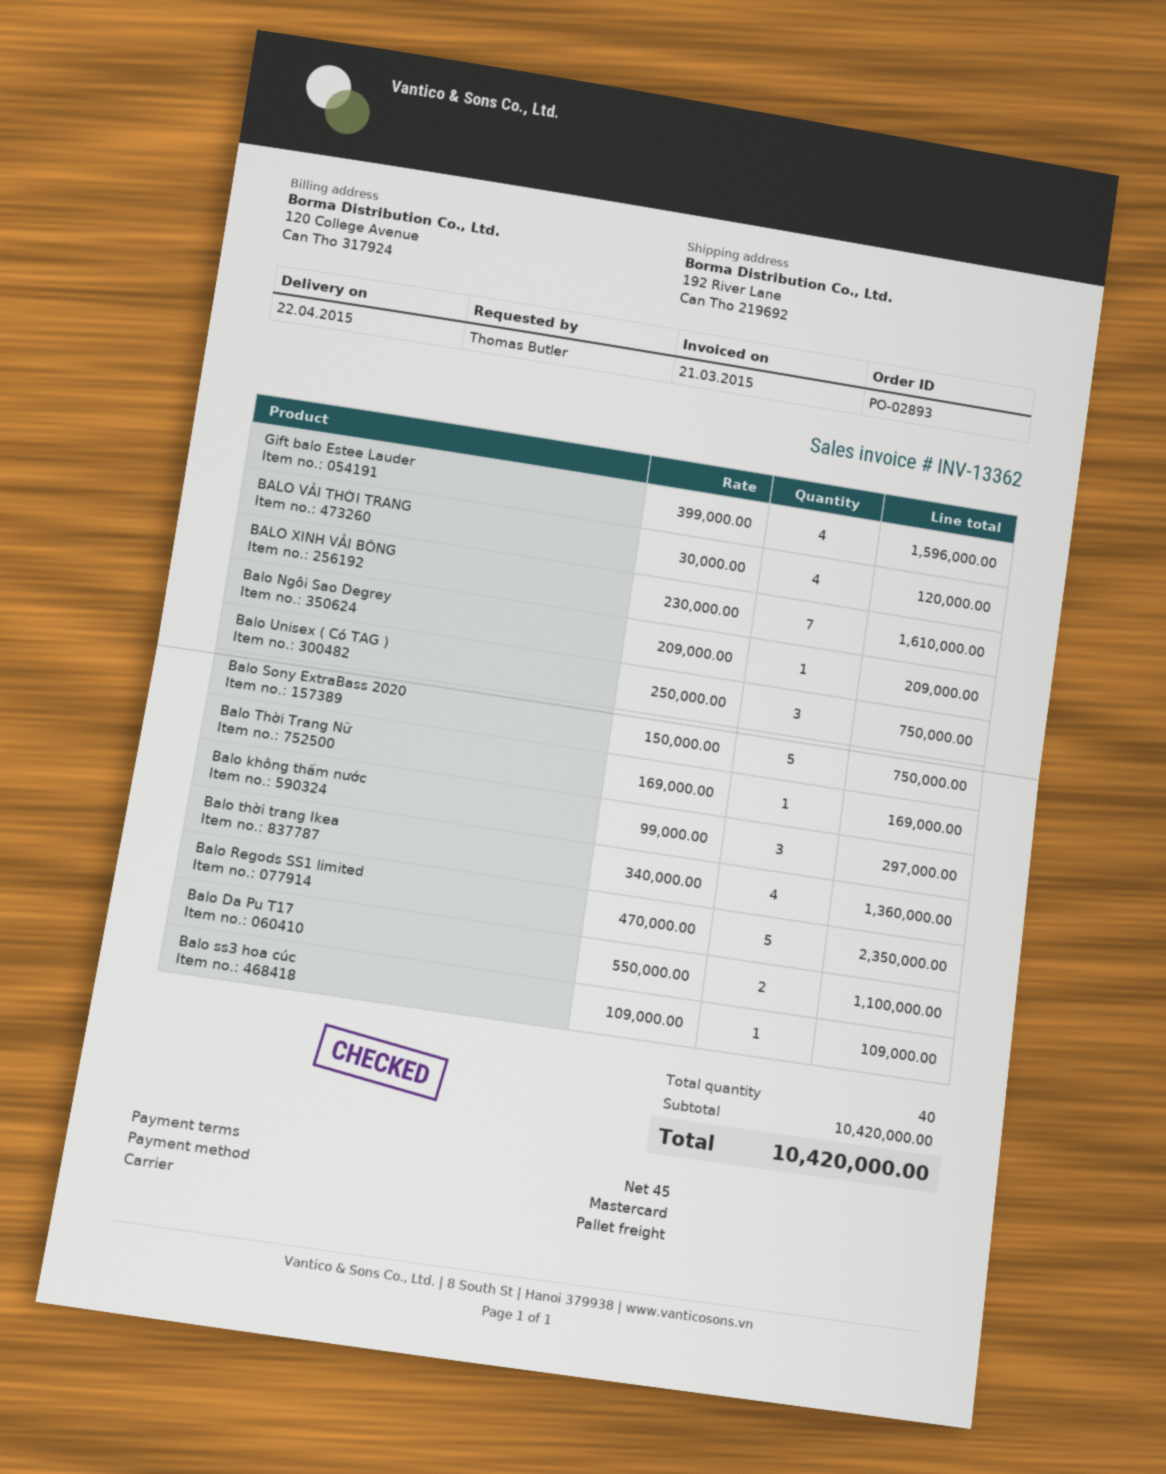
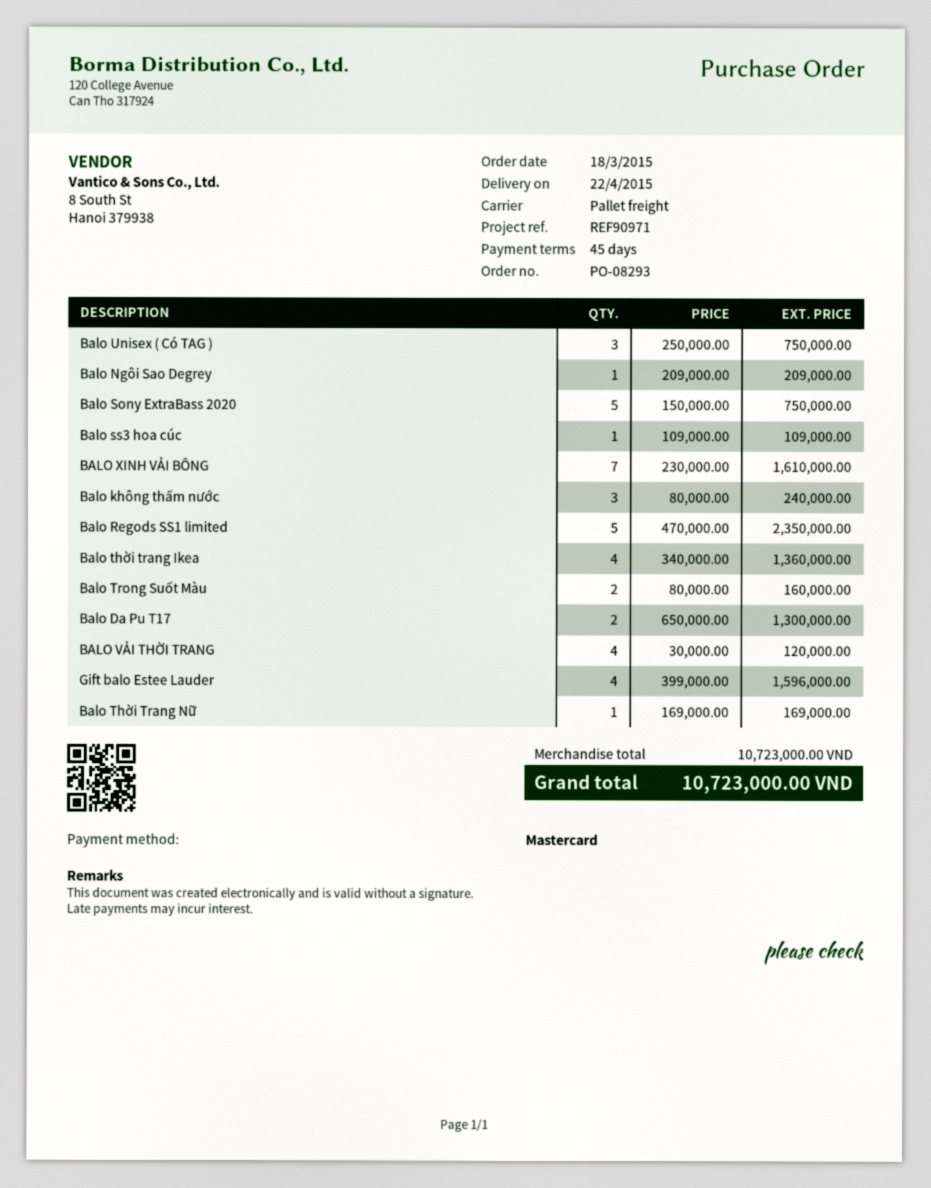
order number: PO-02893 -> PO-08293
Balo không thấm nước: 3 x 99000.00 = 297000.00 -> 3 x 80000.00 = 240000.00
Balo Da Pu T17: 2 x 550000.00 = 1100000.00 -> 2 x 650000.00 = 1300000.00
Balo Trong Suốt Màu: none -> 2 x 80000.00 = 160000.00
subtotal: 10420000.00 -> 10723000.00
total: 10420000.00 -> 10723000.00

